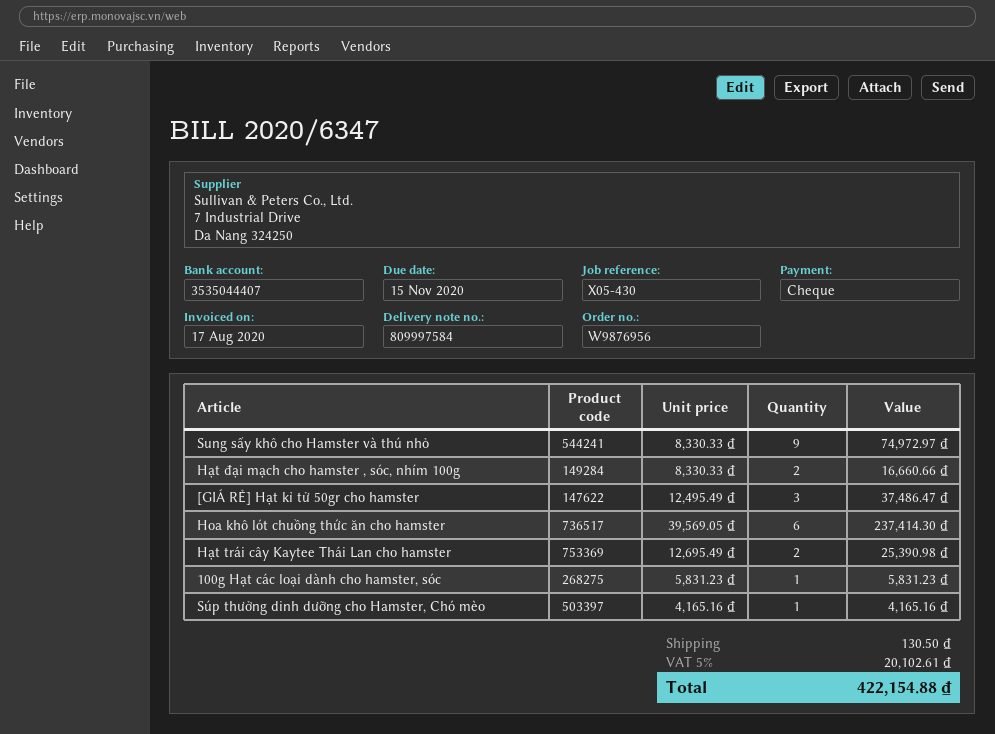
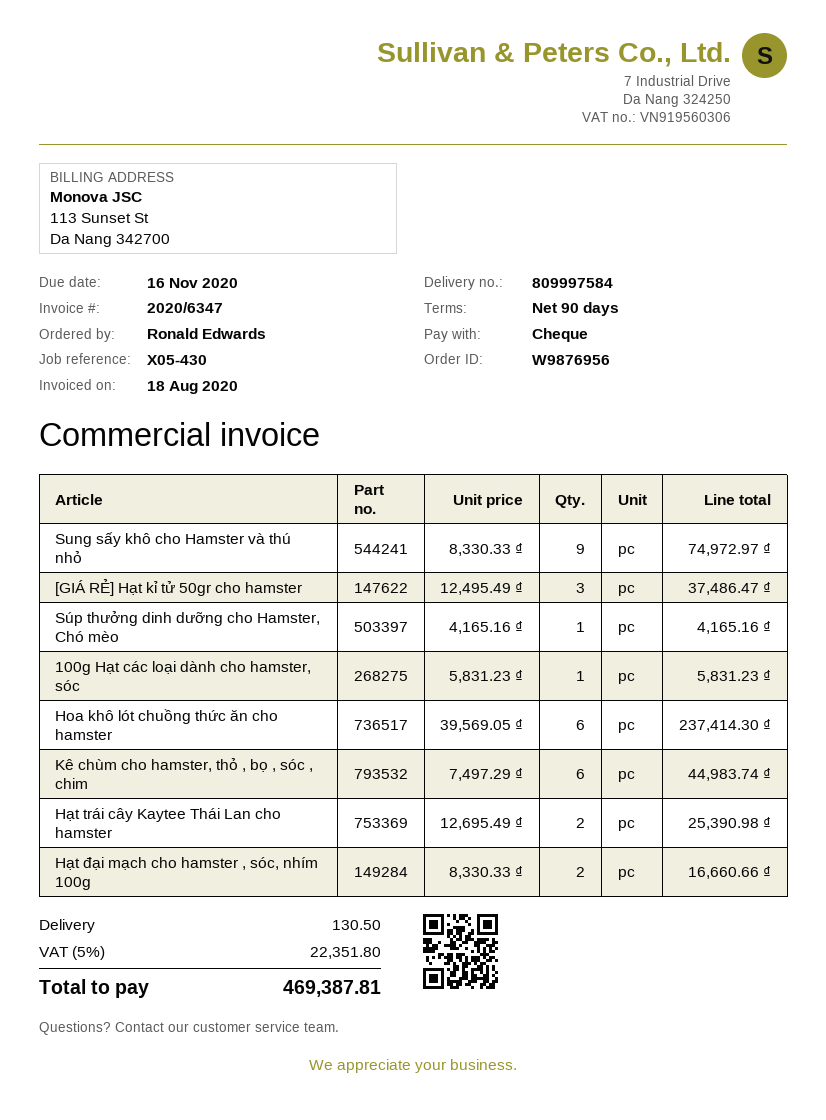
invoice date: 2020-08-17 -> 2020-08-18
due date: 2020-11-15 -> 2020-11-16
Kê chùm cho hamster, thỏ , bọ , sóc , chim: none -> 6 x 7497.29 = 44983.74
tax: 5% = 20102.61 -> 5% = 22351.80
total: 422154.88 -> 469387.81

